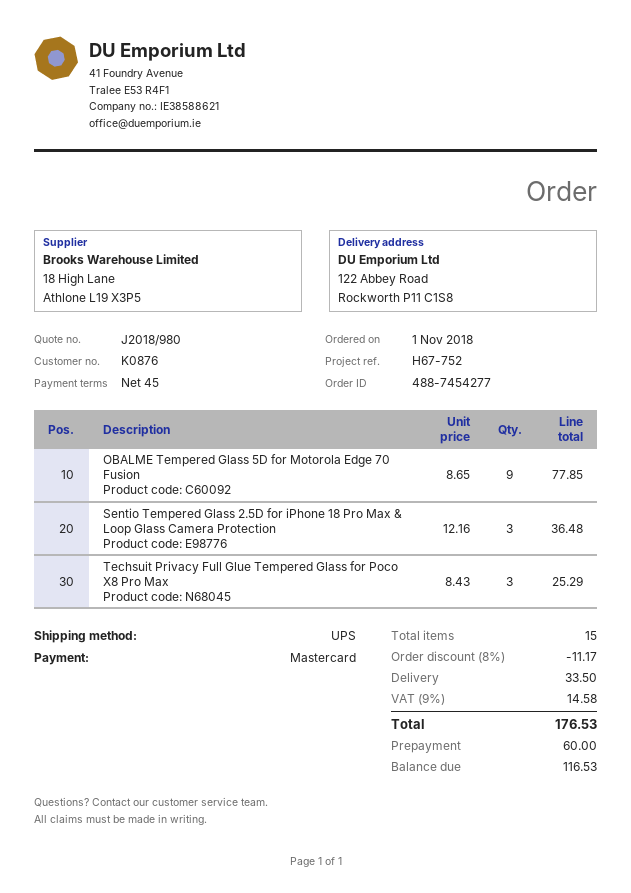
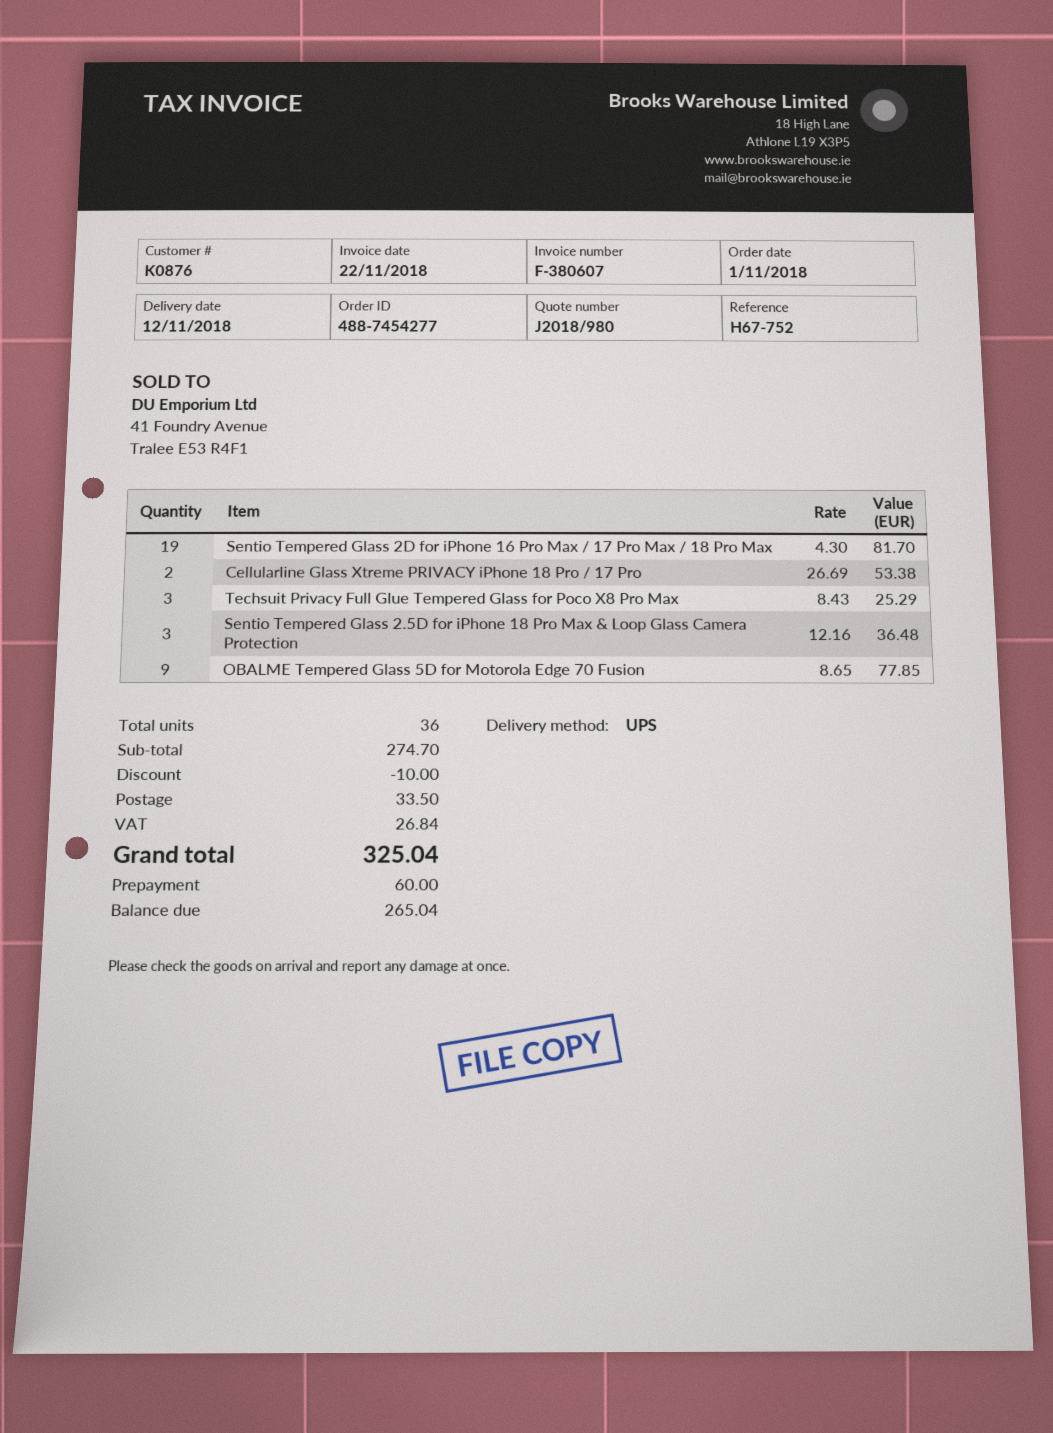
Sentio Tempered Glass 2D for iPhone 16 Pro Max / 17 Pro Max / 18 Pro Max: none -> 19 x 4.30 = 81.70
Cellularline Glass Xtreme PRIVACY iPhone 18 Pro / 17 Pro: none -> 2 x 26.69 = 53.38
total quantity: 15 -> 36
discount: 11.17 -> 10.00
tax: 14.58 -> 26.84
total: 176.53 -> 325.04
balance: 116.53 -> 265.04

